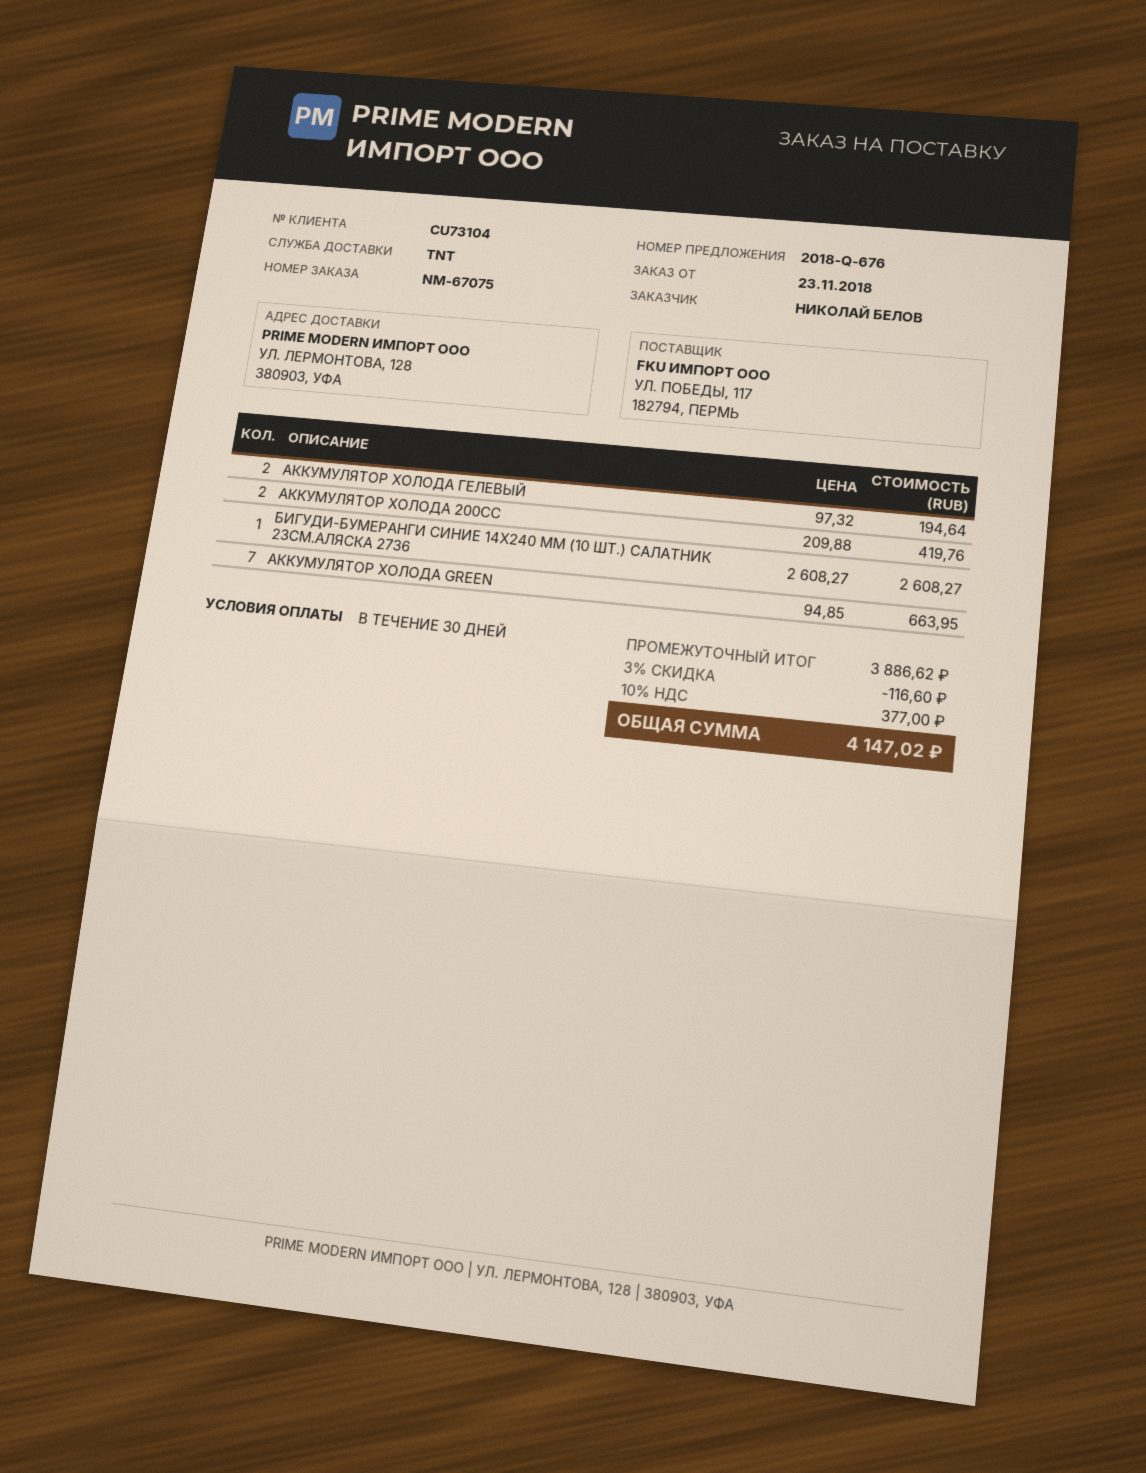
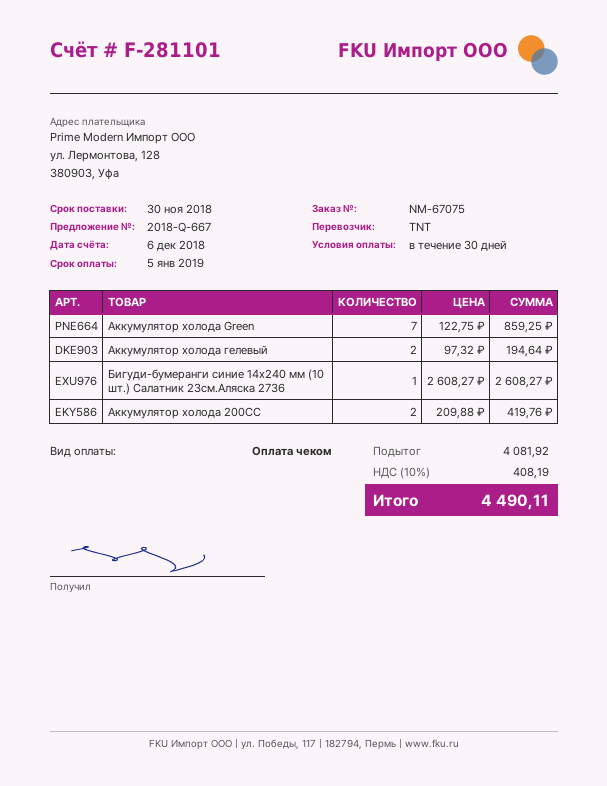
quote number: 2018-Q-676 -> 2018-Q-667
АККУМУЛЯТОР ХОЛОДА GREEN: 7 x 94.85 = 663.95 -> 7 x 122.75 = 859.25
subtotal: 3886.62 -> 4081.92
discount: 3% = 116.60 -> none
tax: 10% = 377.00 -> 10% = 408.19
total: 4147.02 -> 4490.11

